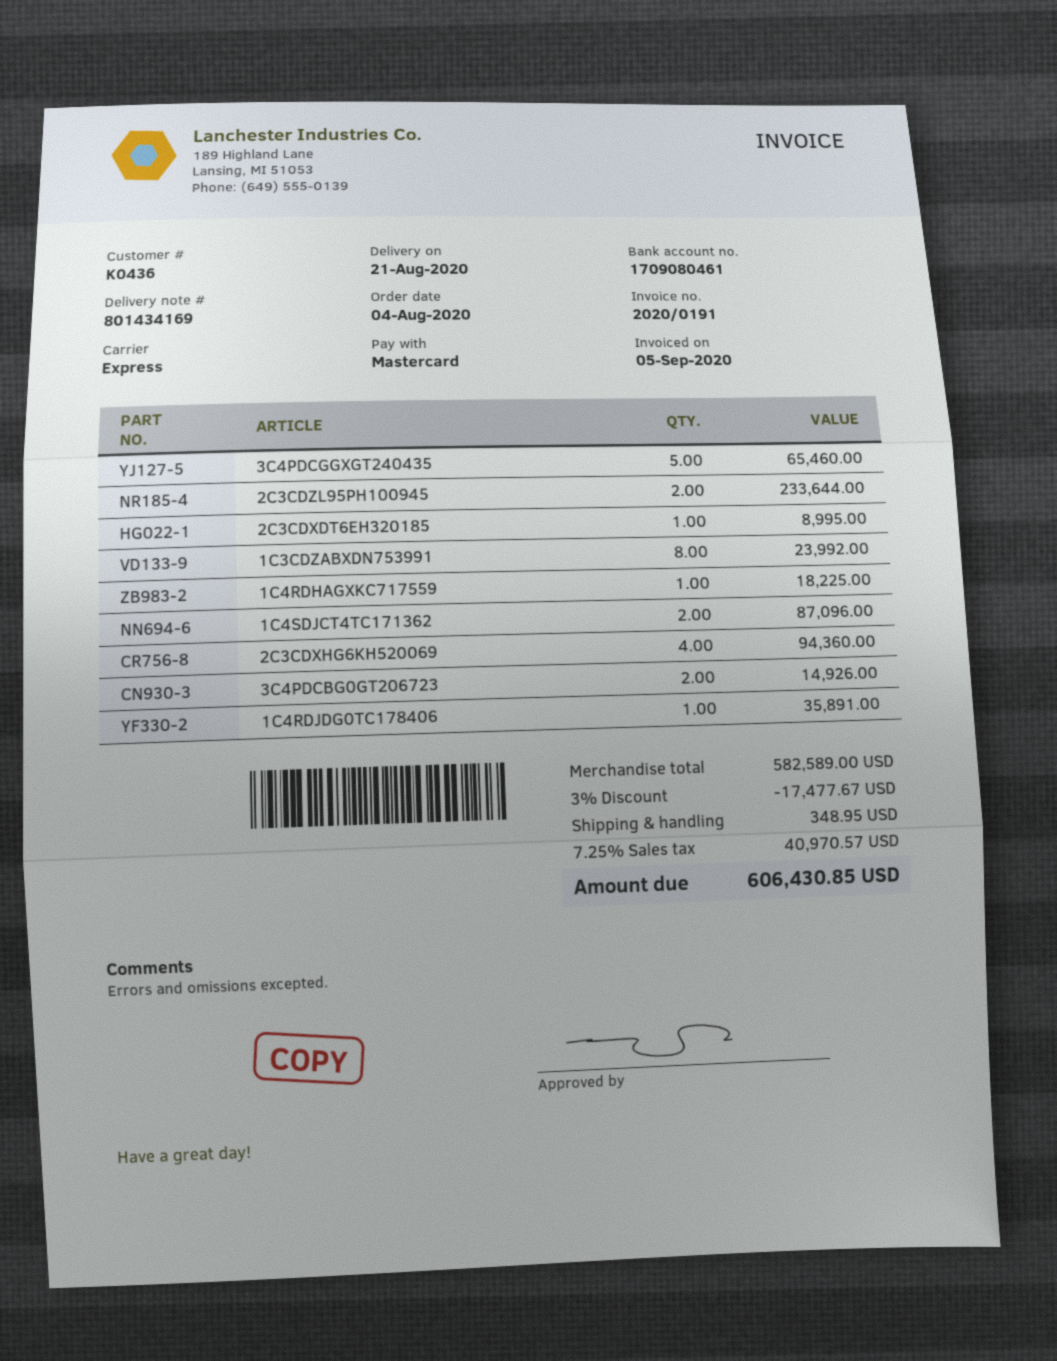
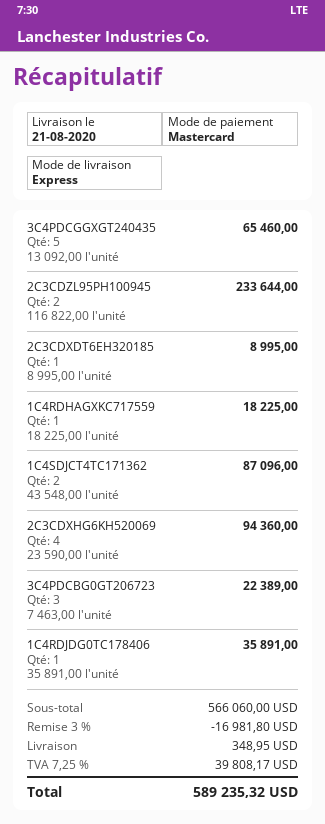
1C3CDZABXDN753991: 8 for 23992.00 -> none
3C4PDCBG0GT206723: 2 for 14926.00 -> 3 for 22389.00
subtotal: 582589.00 -> 566060.00
discount: 3% = 17477.67 -> 3% = 16981.80
tax: 7.25% = 40970.57 -> 7.25% = 39808.17
total: 606430.85 -> 589235.32

